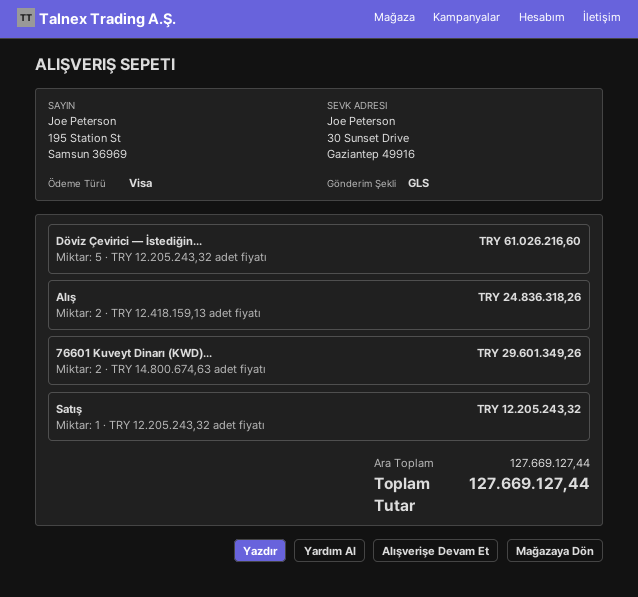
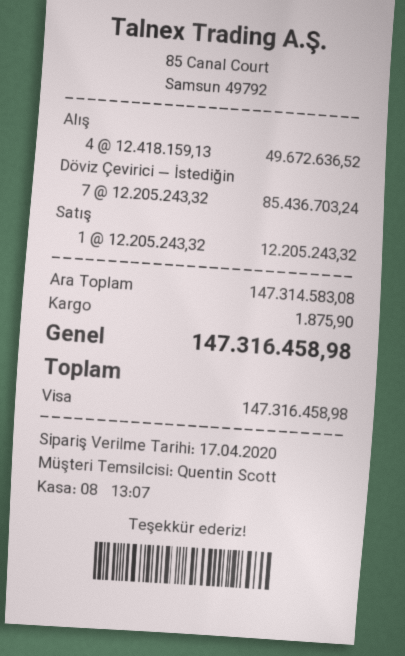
Döviz Çevirici — İstediğin...: 5 x 12205243.32 = 61026216.60 -> 7 x 12205243.32 = 85436703.24
Alış: 2 x 12418159.13 = 24836318.26 -> 4 x 12418159.13 = 49672636.52
76601 Kuveyt Dinarı (KWD)...: 2 x 14800674.63 = 29601349.26 -> none
subtotal: 127669127.44 -> 147314583.08
shipping: none -> 1875.90
total: 127669127.44 -> 147316458.98

